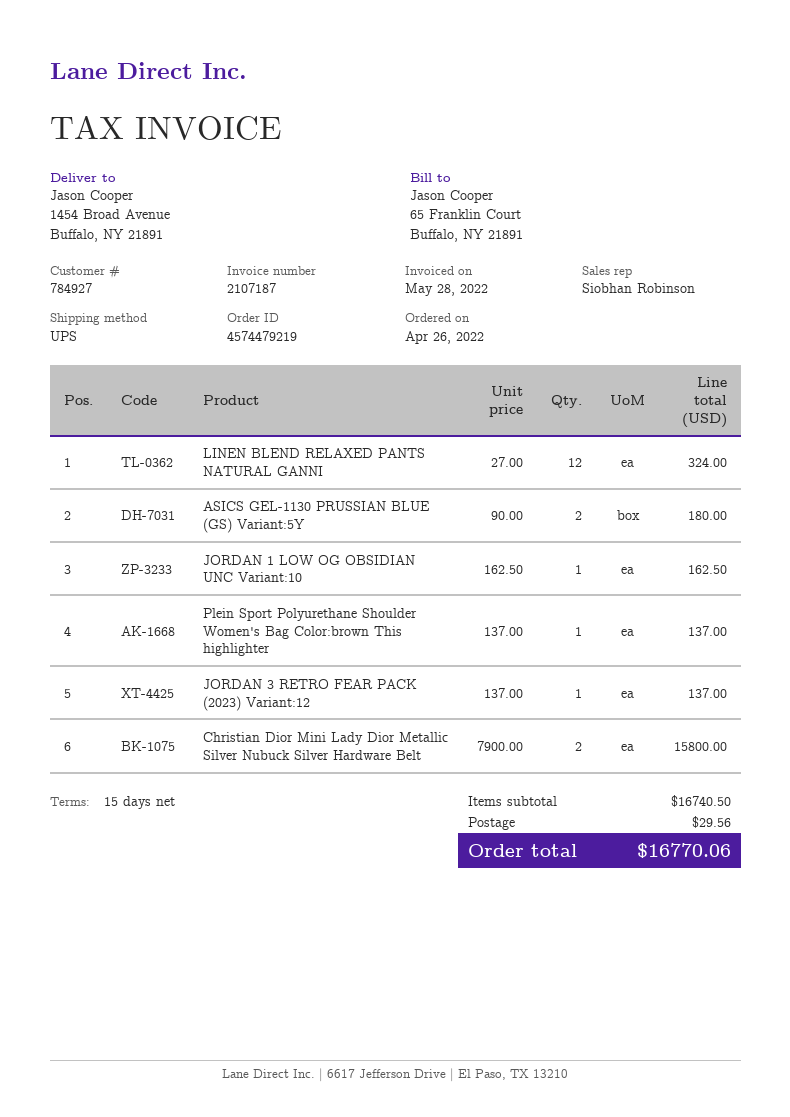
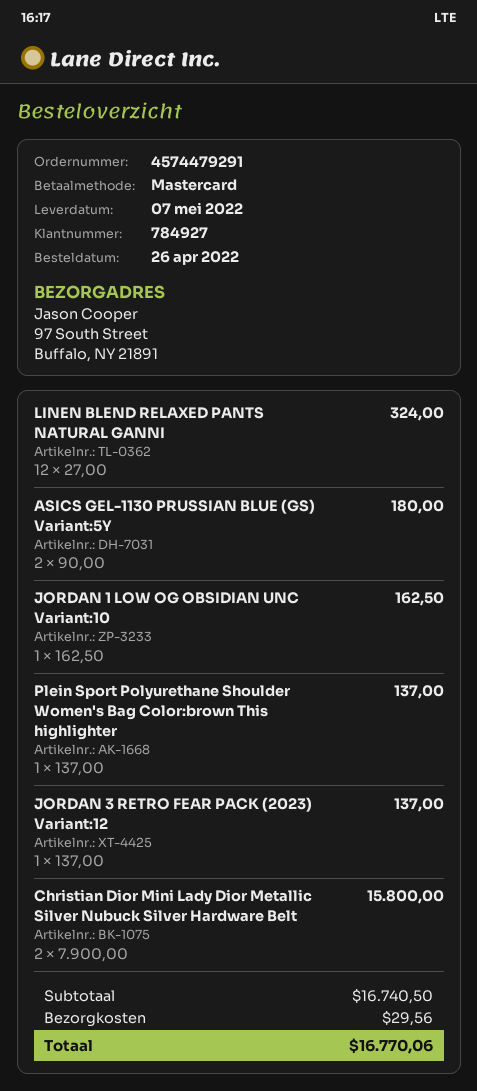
order number: 4574479219 -> 4574479291
ship to: 1454 Broad Avenue, Buffalo, NY 21891 -> 97 South Street, Buffalo, NY 21891

